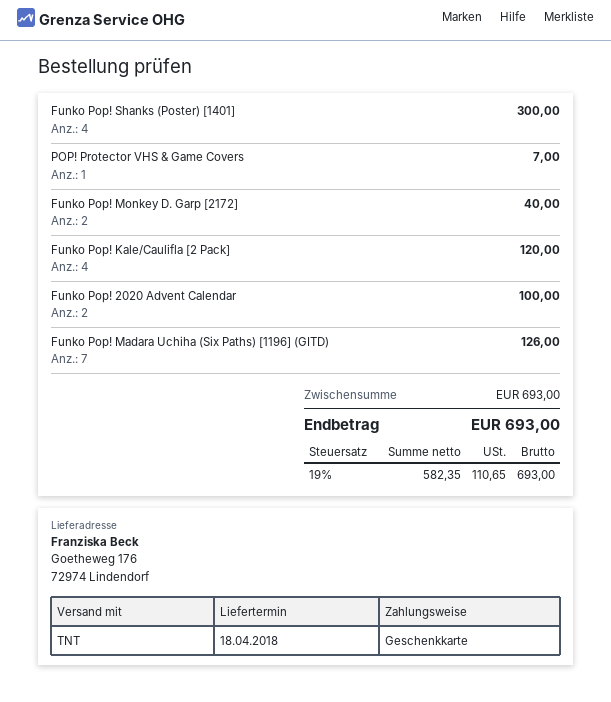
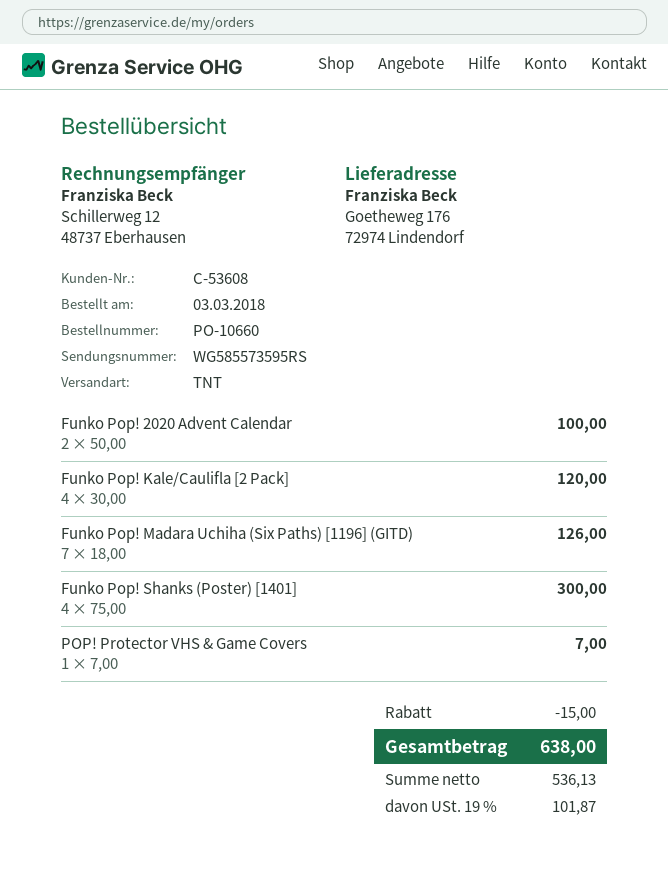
Funko Pop! Monkey D. Garp [2172]: 2 for 40.00 -> none
discount: none -> 15.00
net: 582.35 -> 536.13
tax: 19% = 110.65 -> 19% = 101.87
total: 693.00 -> 638.00

